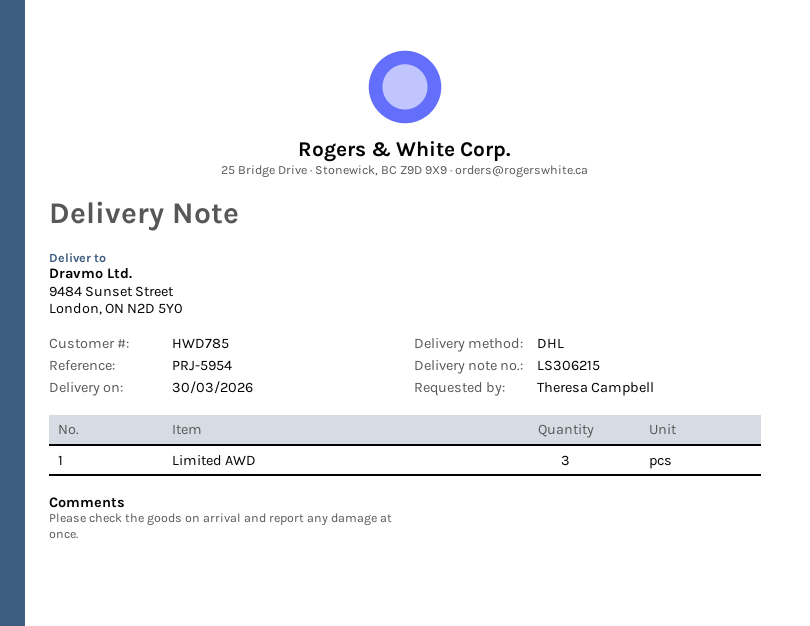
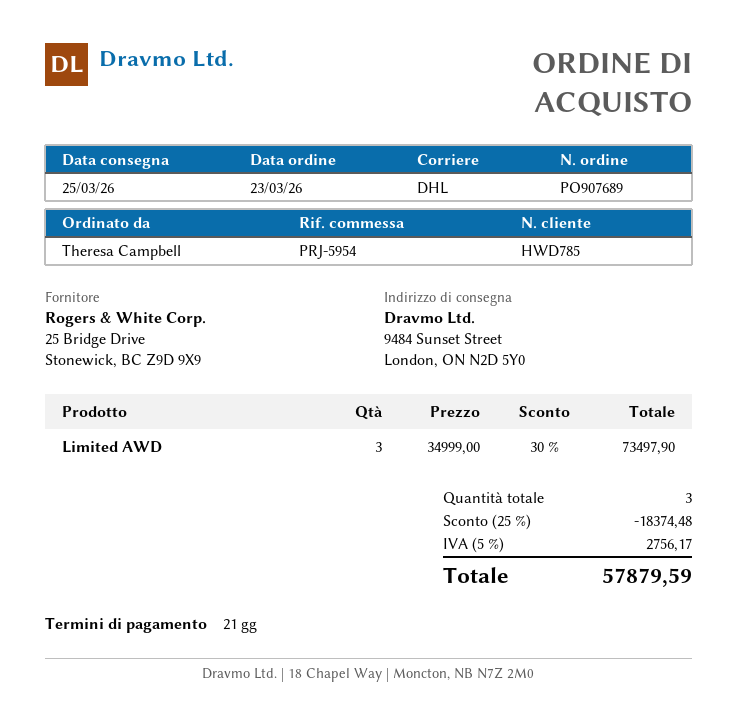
delivery date: 2026-03-30 -> 2026-03-25

